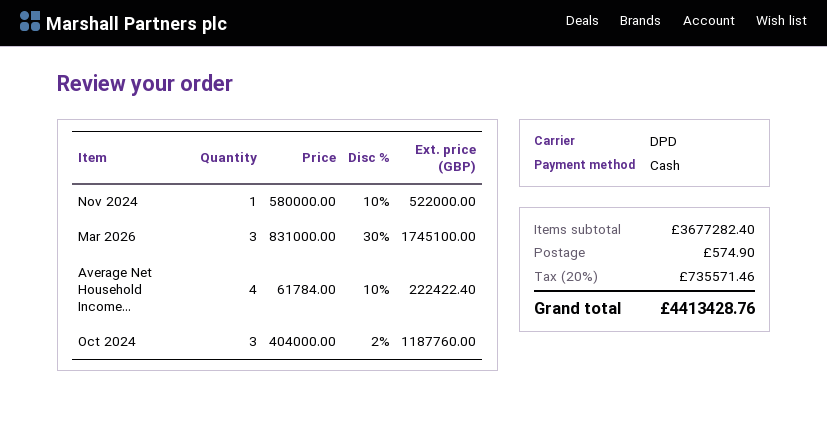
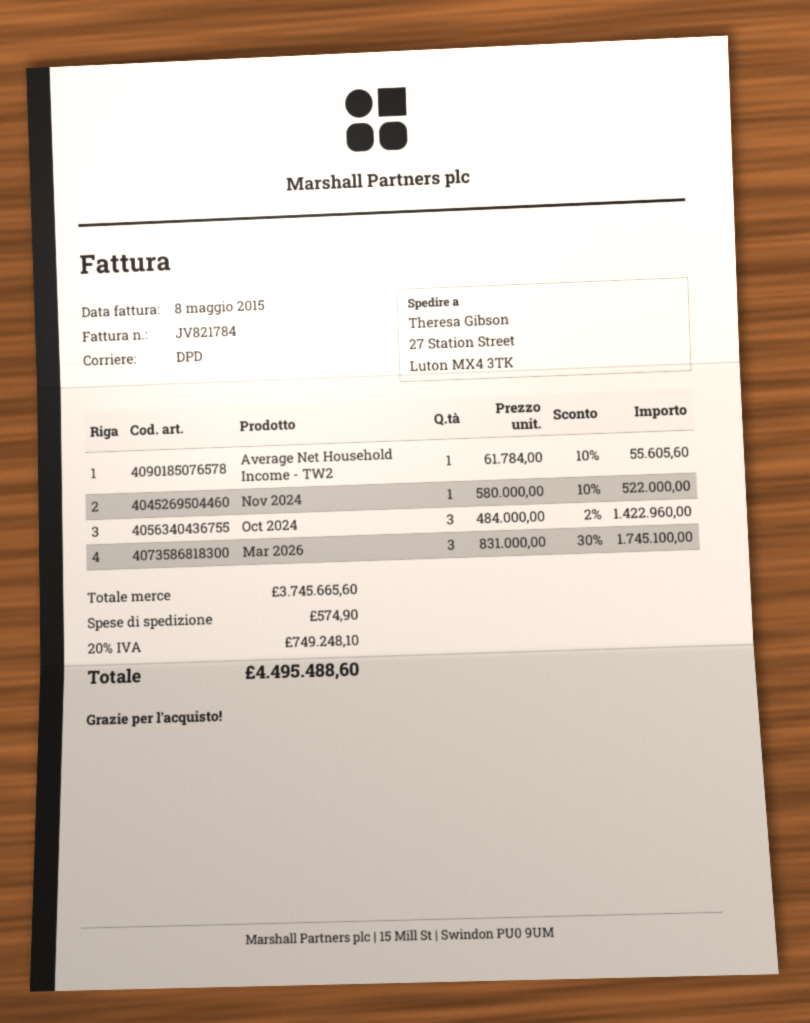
Average Net Household Income...: 4 x 61784.00 - 10% = 222422.40 -> 1 x 61784.00 - 10% = 55605.60
Oct 2024: 3 x 404000.00 - 2% = 1187760.00 -> 3 x 484000.00 - 2% = 1422960.00
subtotal: 3677282.40 -> 3745665.60
tax: 20% = 735571.46 -> 20% = 749248.10
total: 4413428.76 -> 4495488.60

